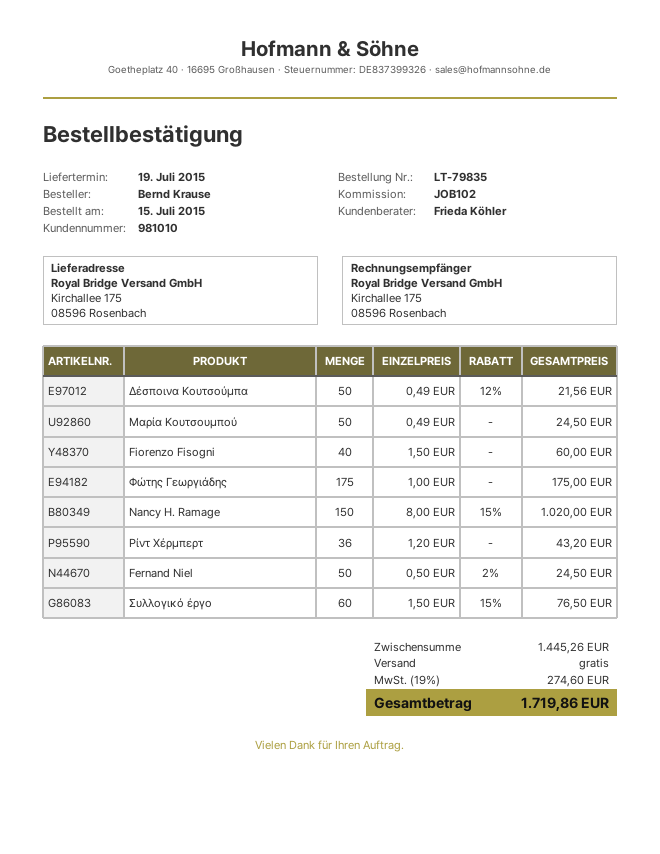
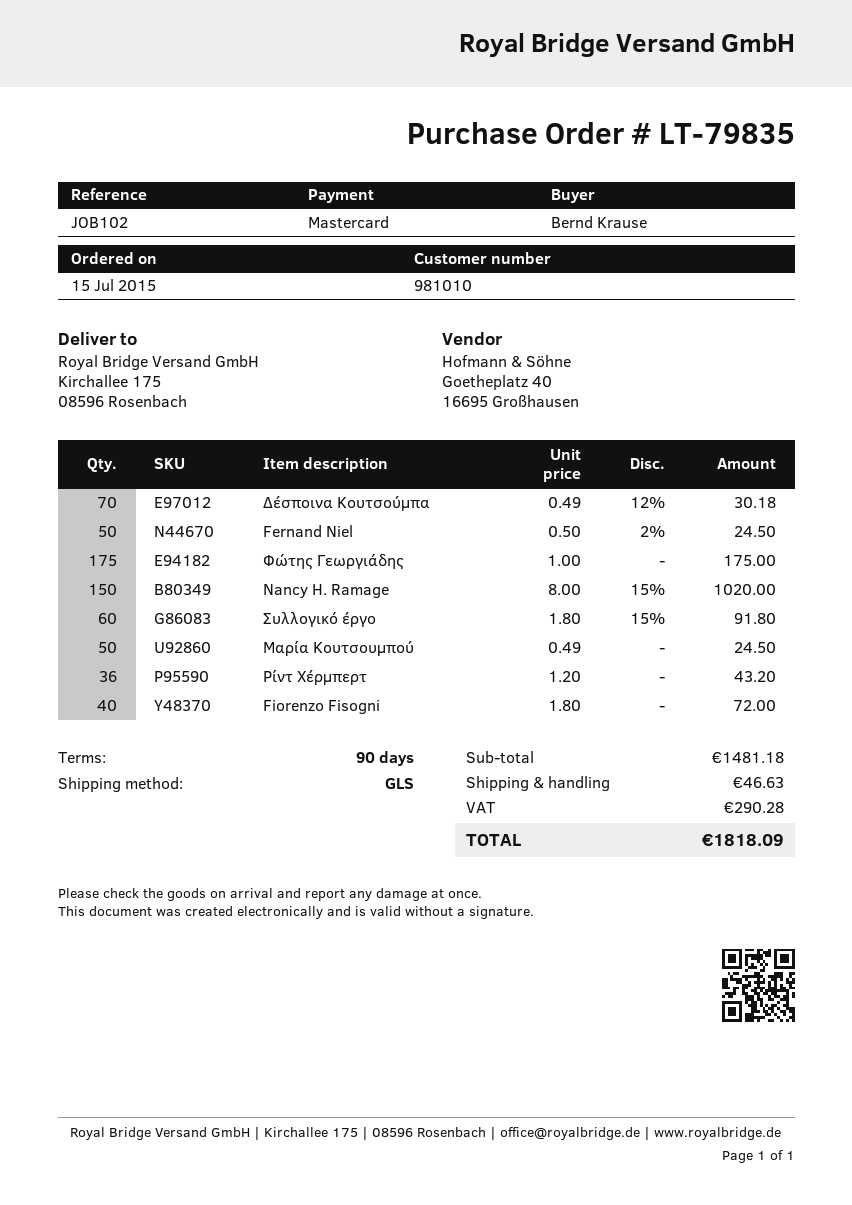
Δέσποινα Κουτσούμπα: 50 x 0.49 - 12% = 21.56 -> 70 x 0.49 - 12% = 30.18
Fiorenzo Fisogni: 40 x 1.50 = 60.00 -> 40 x 1.80 = 72.00
Συλλογικό έργο: 60 x 1.50 - 15% = 76.50 -> 60 x 1.80 - 15% = 91.80
subtotal: 1445.26 -> 1481.18
shipping: 0.00 -> 46.63
tax: 274.60 -> 290.28
total: 1719.86 -> 1818.09

